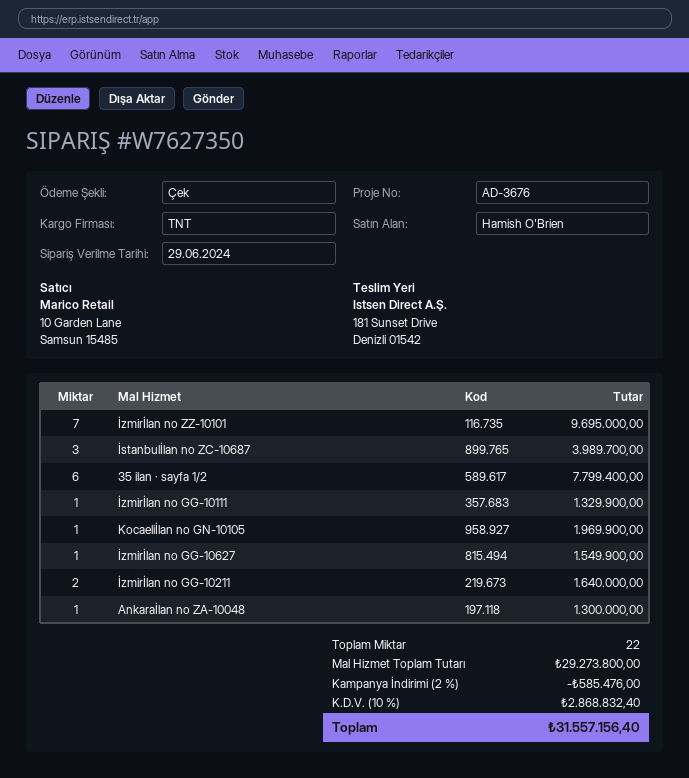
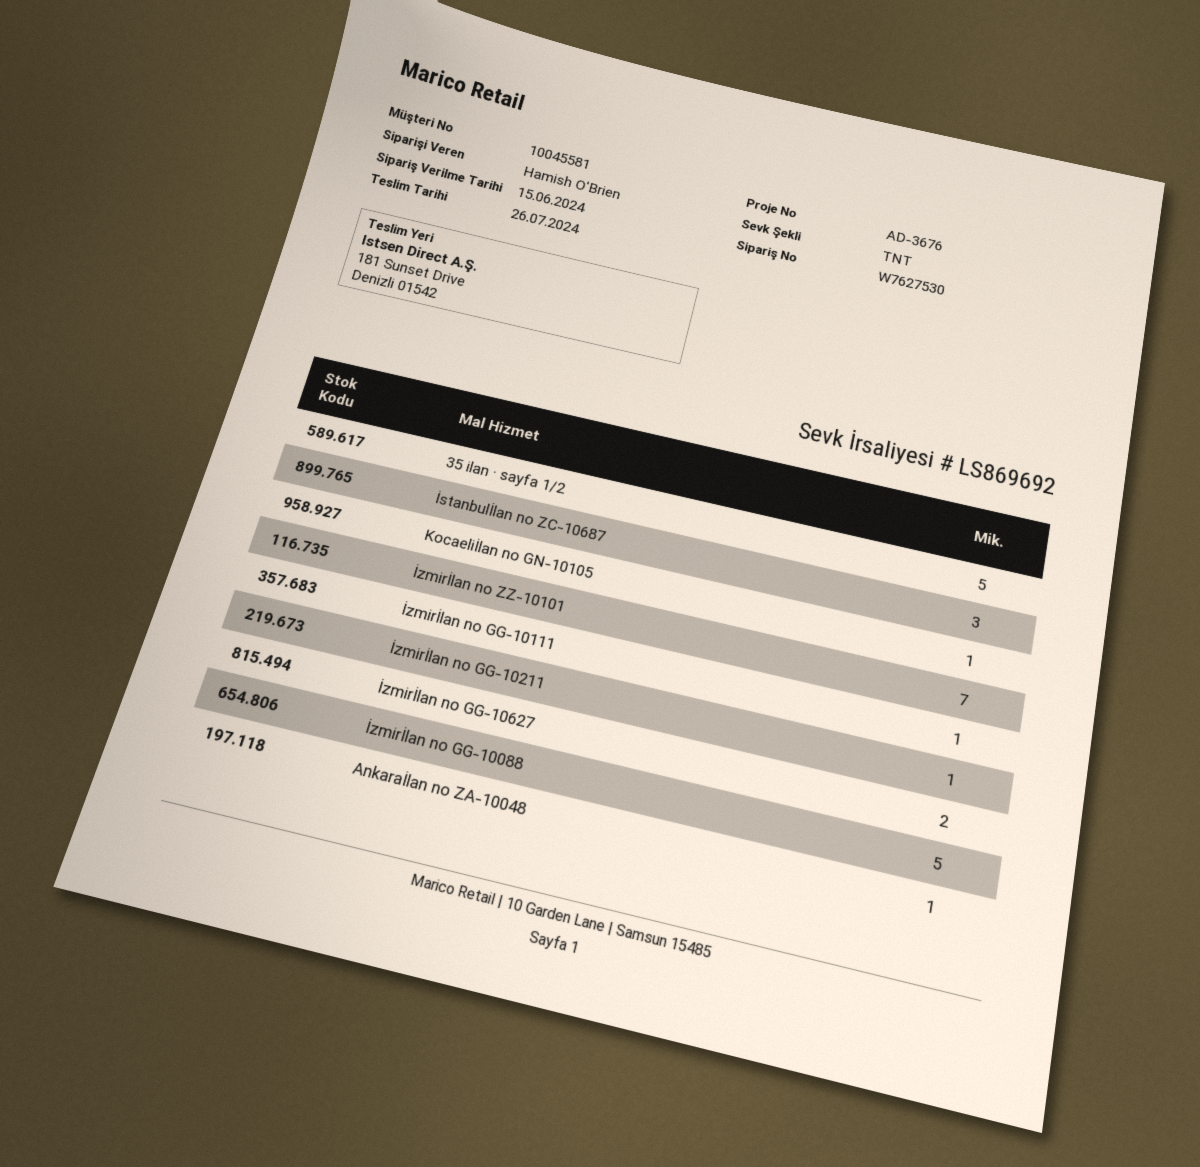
order number: W7627350 -> W7627530
order date: 2024-06-29 -> 2024-06-15
35 ilan · sayfa 1/2: 6 -> 5
İzmirİlan no GG-10627: 1 -> 2
İzmirİlan no GG-10211: 2 -> 1
İzmirİlan no GG-10088: none -> 5

